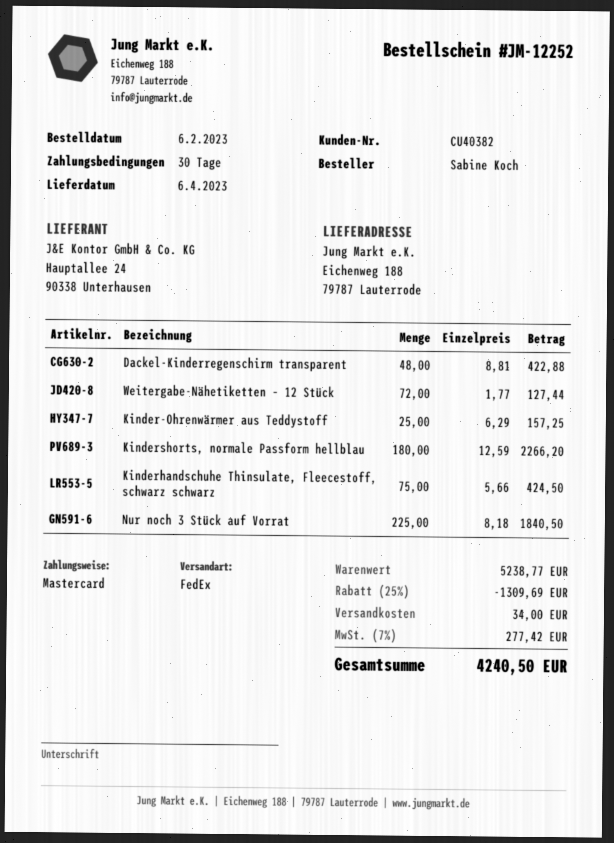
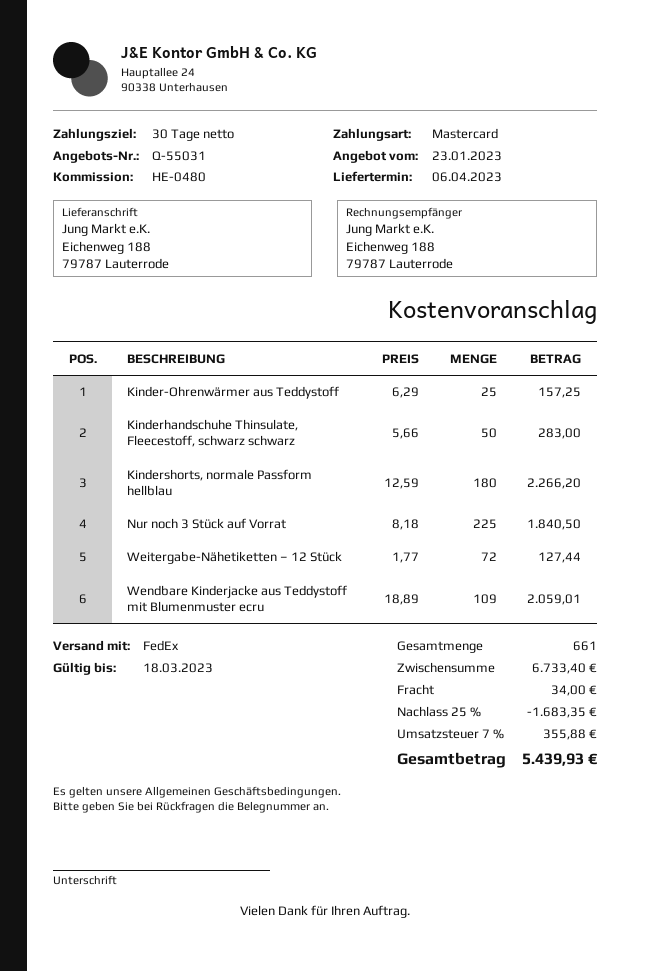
Dackel-Kinderregenschirm transparent: 48 x 8.81 = 422.88 -> none
Kinderhandschuhe Thinsulate, Fleecestoff, schwarz schwarz: 75 x 5.66 = 424.50 -> 50 x 5.66 = 283.00
Wendbare Kinderjacke aus Teddystoff mit Blumenmuster ecru: none -> 109 x 18.89 = 2059.01
subtotal: 5238.77 -> 6733.40
discount: 25% = 1309.69 -> 25% = 1683.35
tax: 7% = 277.42 -> 7% = 355.88
total: 4240.50 -> 5439.93

